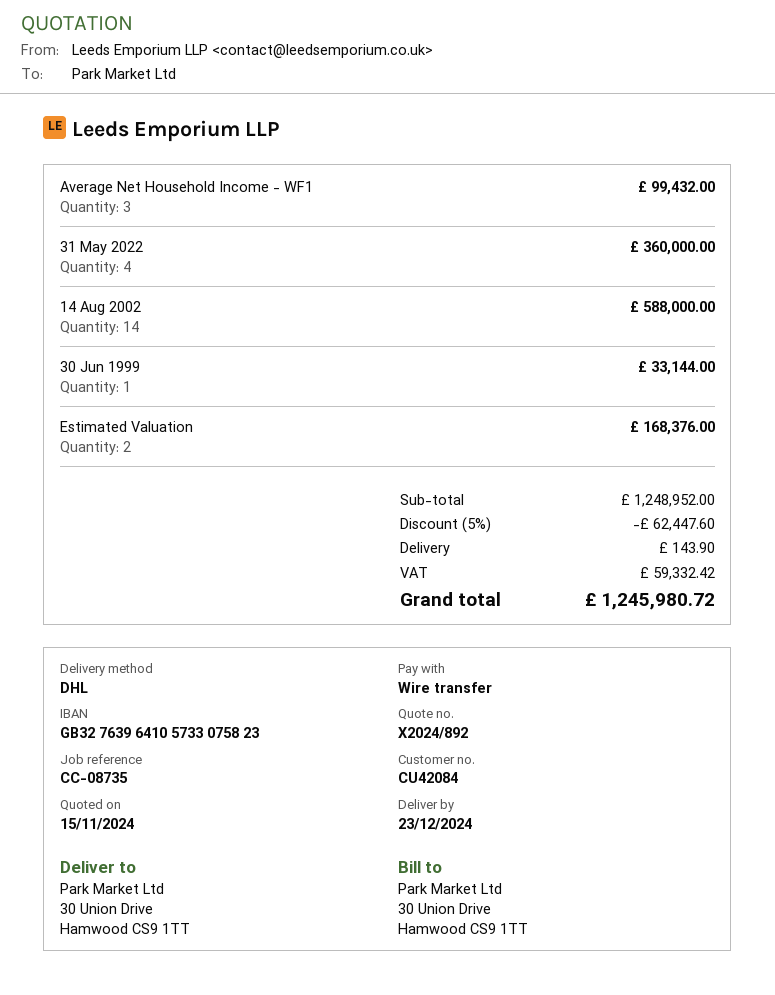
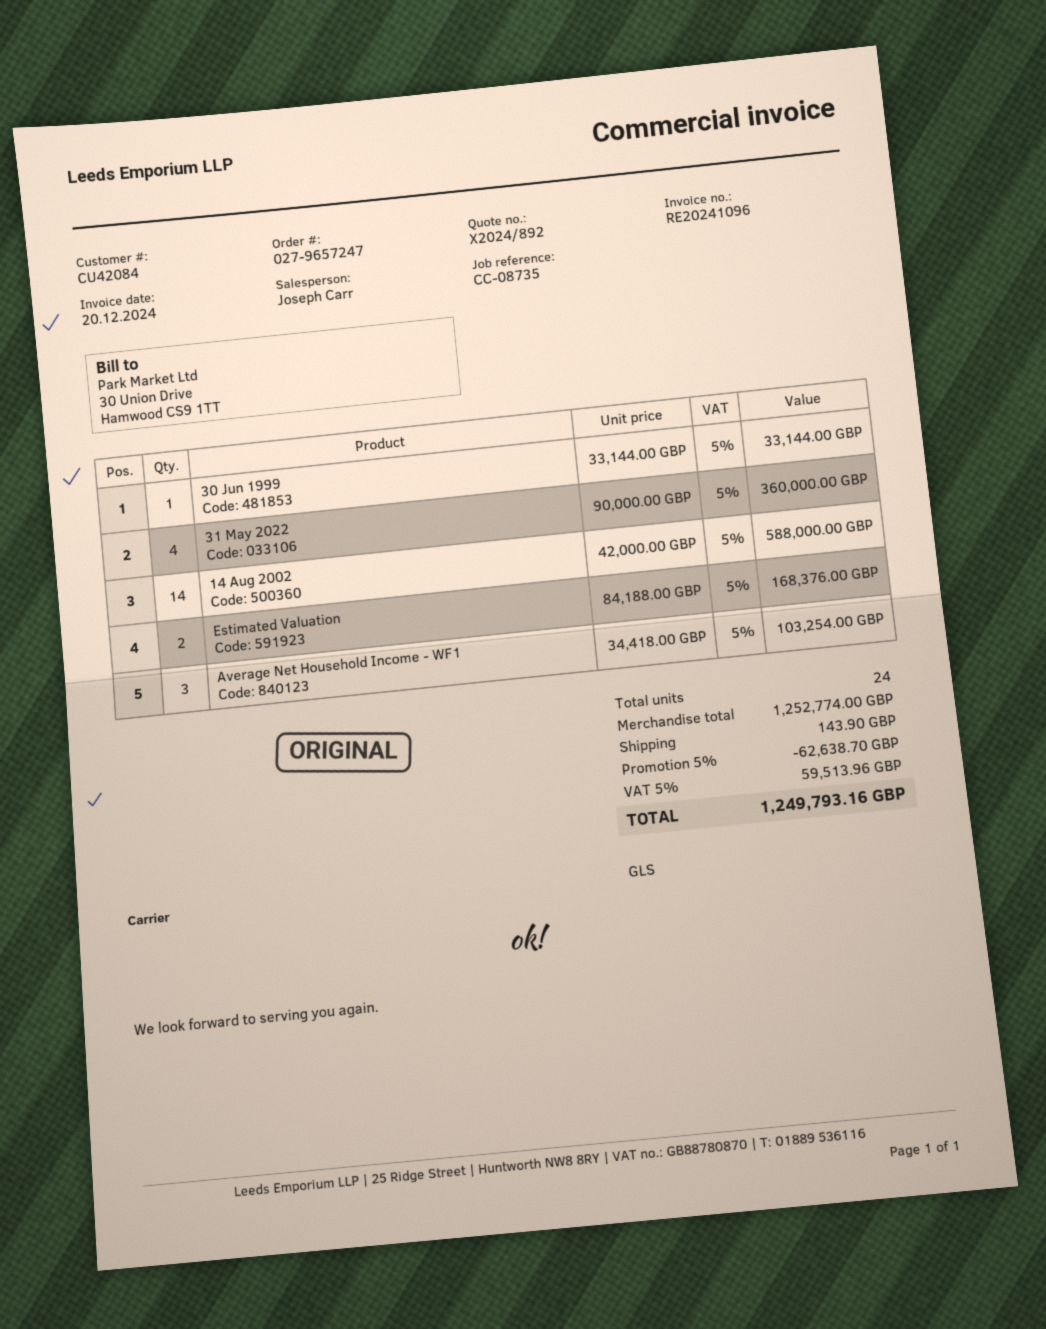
shipping method: DHL -> GLS
Average Net Household Income - WF1: 3 for 99432.00 -> 3 for 103254.00
subtotal: 1248952.00 -> 1252774.00
discount: 5% = 62447.60 -> 5% = 62638.70
tax: 59332.42 -> 59513.96
total: 1245980.72 -> 1249793.16

